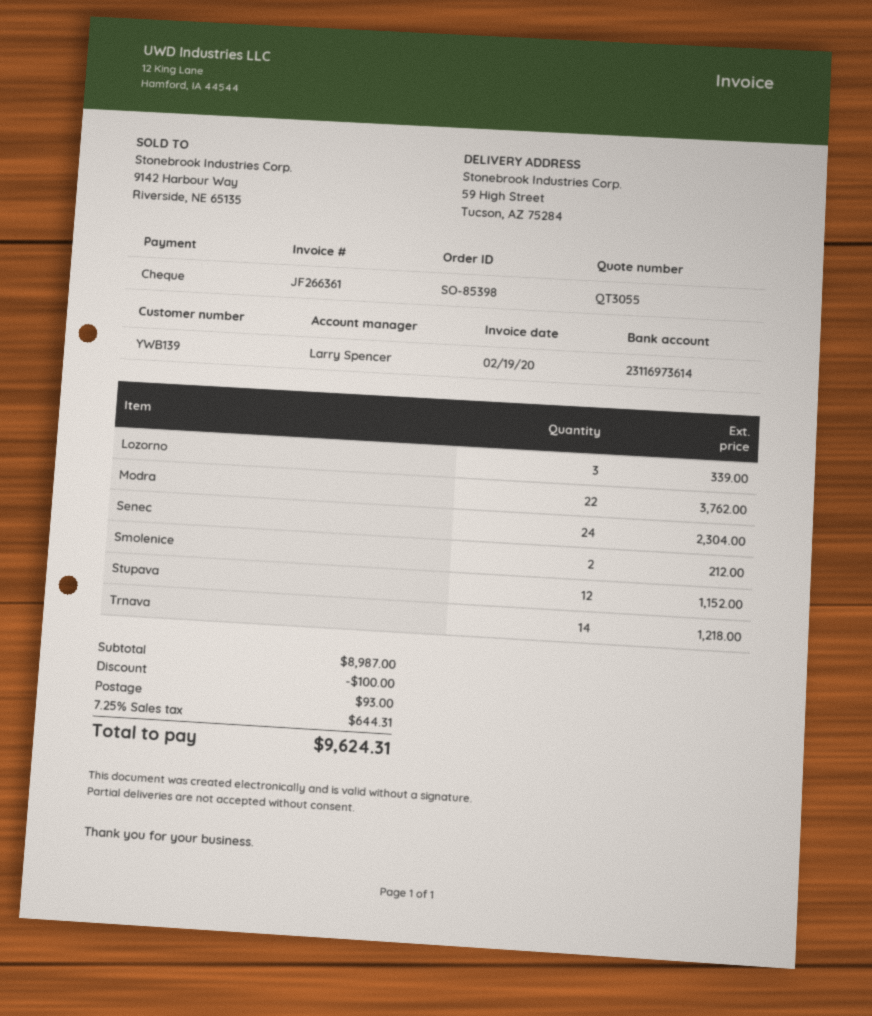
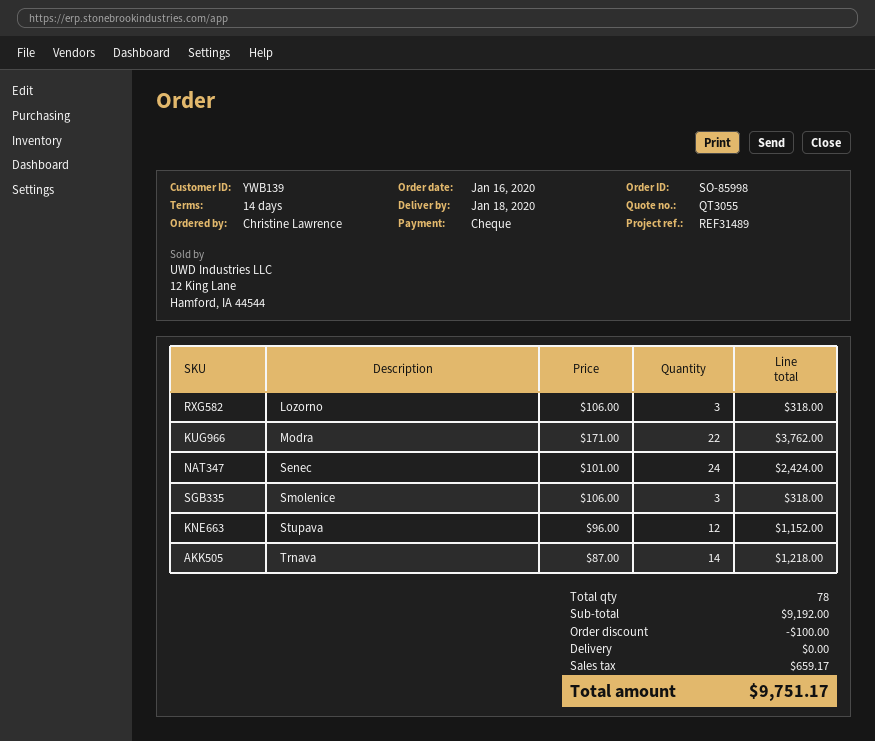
order number: SO-85398 -> SO-85998
Lozorno: 3 for 339.00 -> 3 for 318.00
Senec: 24 for 2304.00 -> 24 for 2424.00
Smolenice: 2 for 212.00 -> 3 for 318.00
subtotal: 8987.00 -> 9192.00
shipping: 93.00 -> 0.00
tax: 644.31 -> 659.17
total: 9624.31 -> 9751.17

